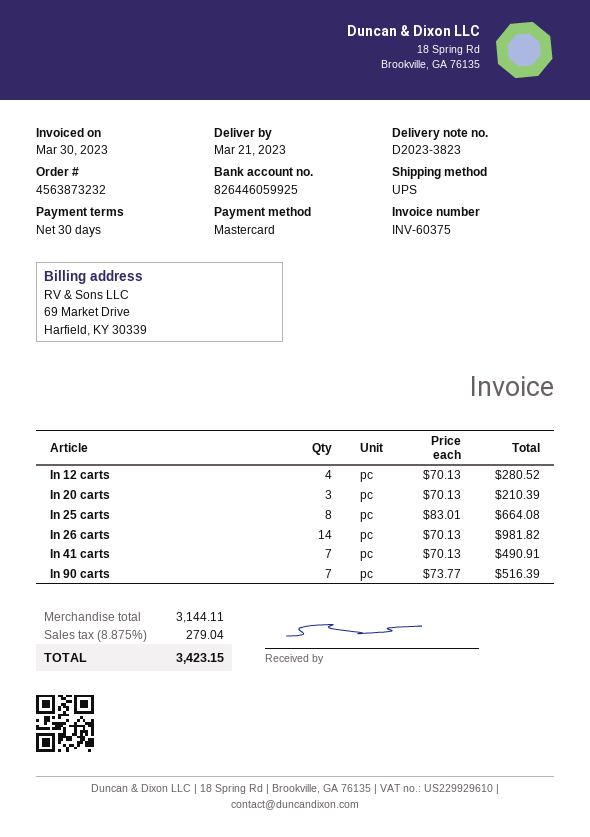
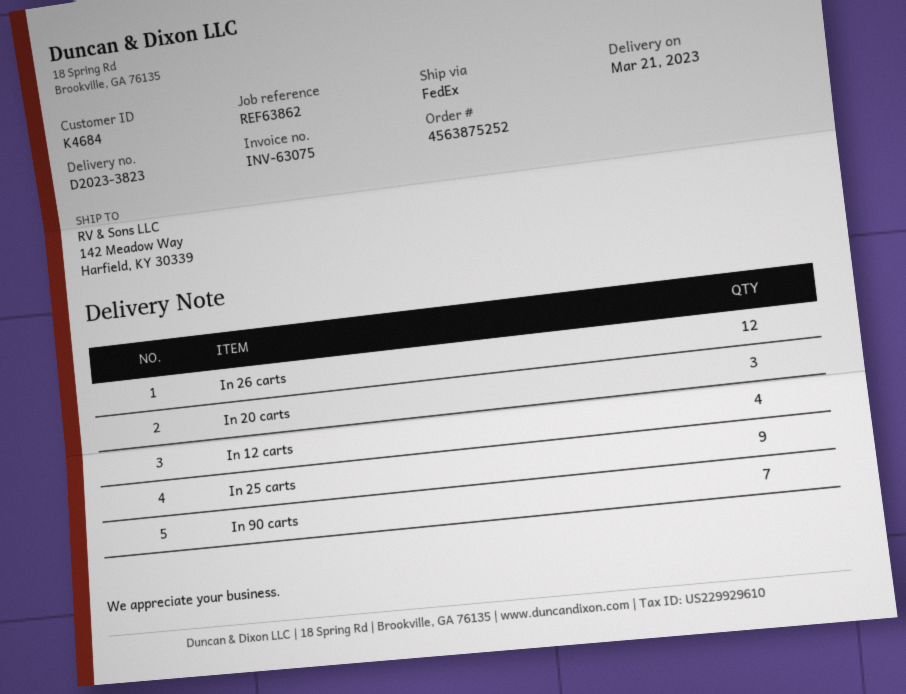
order number: 4563873232 -> 4563875252
invoice number: INV-60375 -> INV-63075
shipping method: UPS -> FedEx
In 25 carts: 8 -> 9
In 26 carts: 14 -> 12
In 41 carts: 7 -> none

